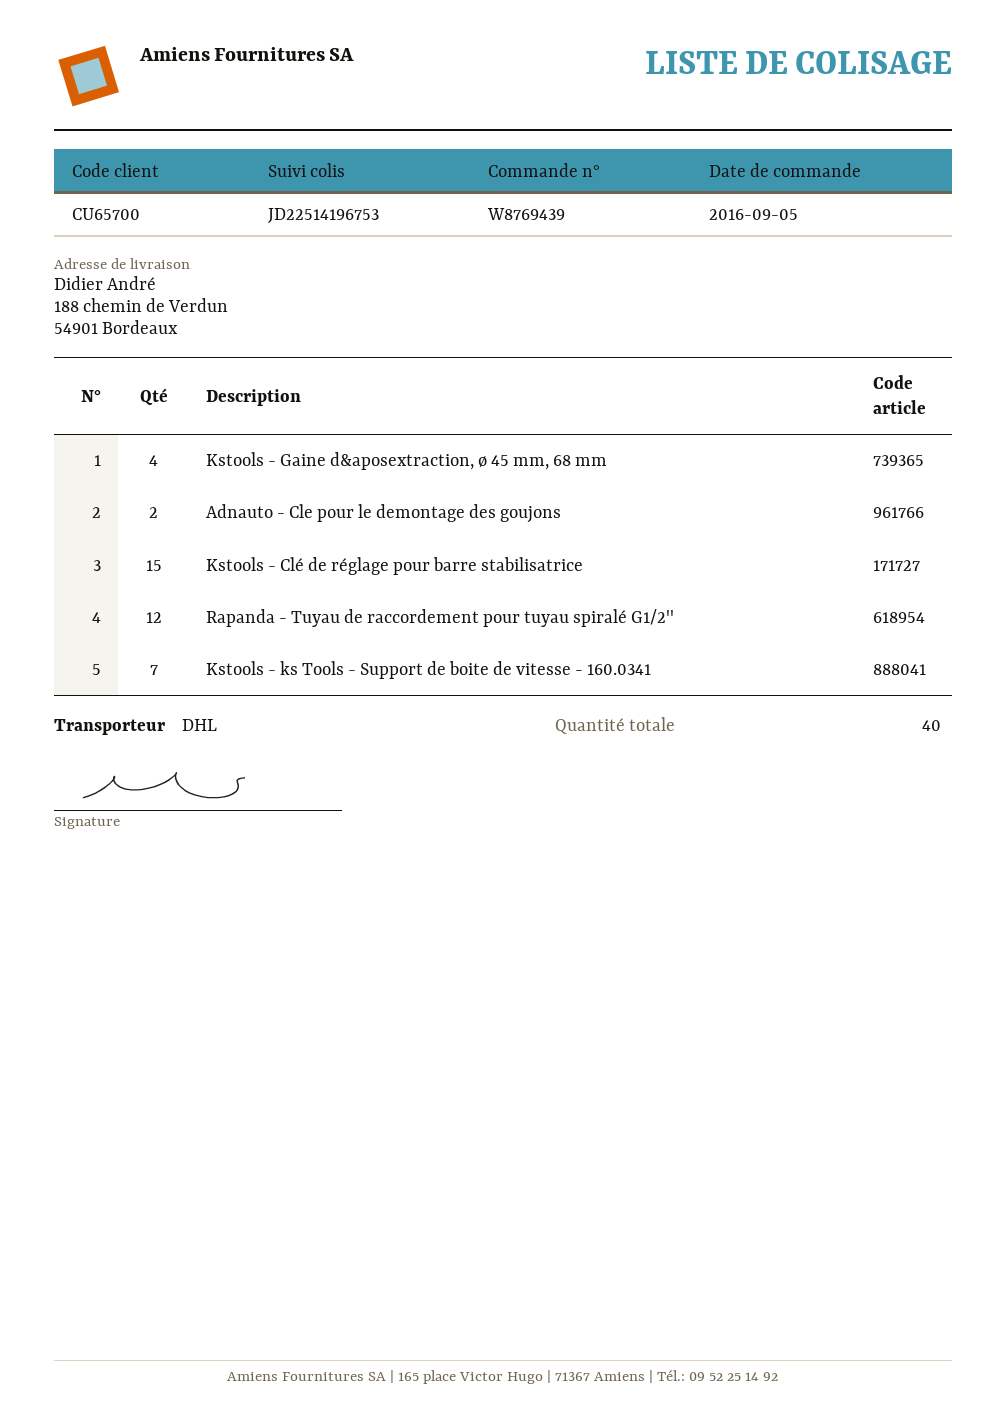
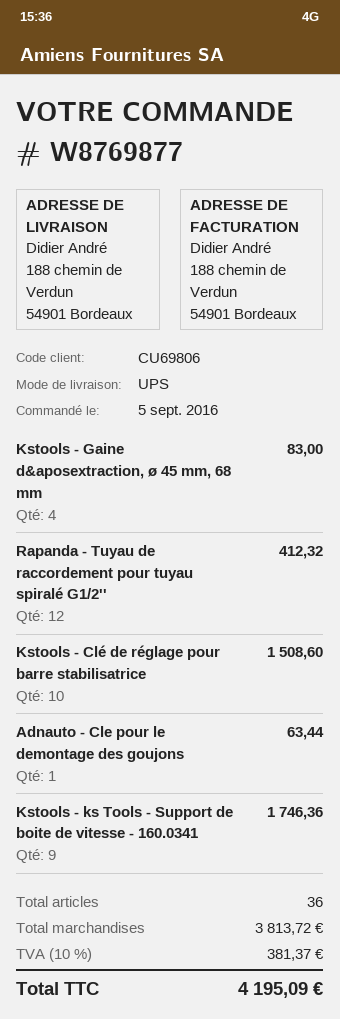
order number: W8769439 -> W8769877
customer number: CU65700 -> CU69806
shipping method: DHL -> UPS
Adnauto - Cle pour le demontage des goujons: 2 -> 1
Kstools - Clé de réglage pour barre stabilisatrice: 15 -> 10
Kstools - ks Tools - Support de boite de vitesse - 160.0341: 7 -> 9
total quantity: 40 -> 36

